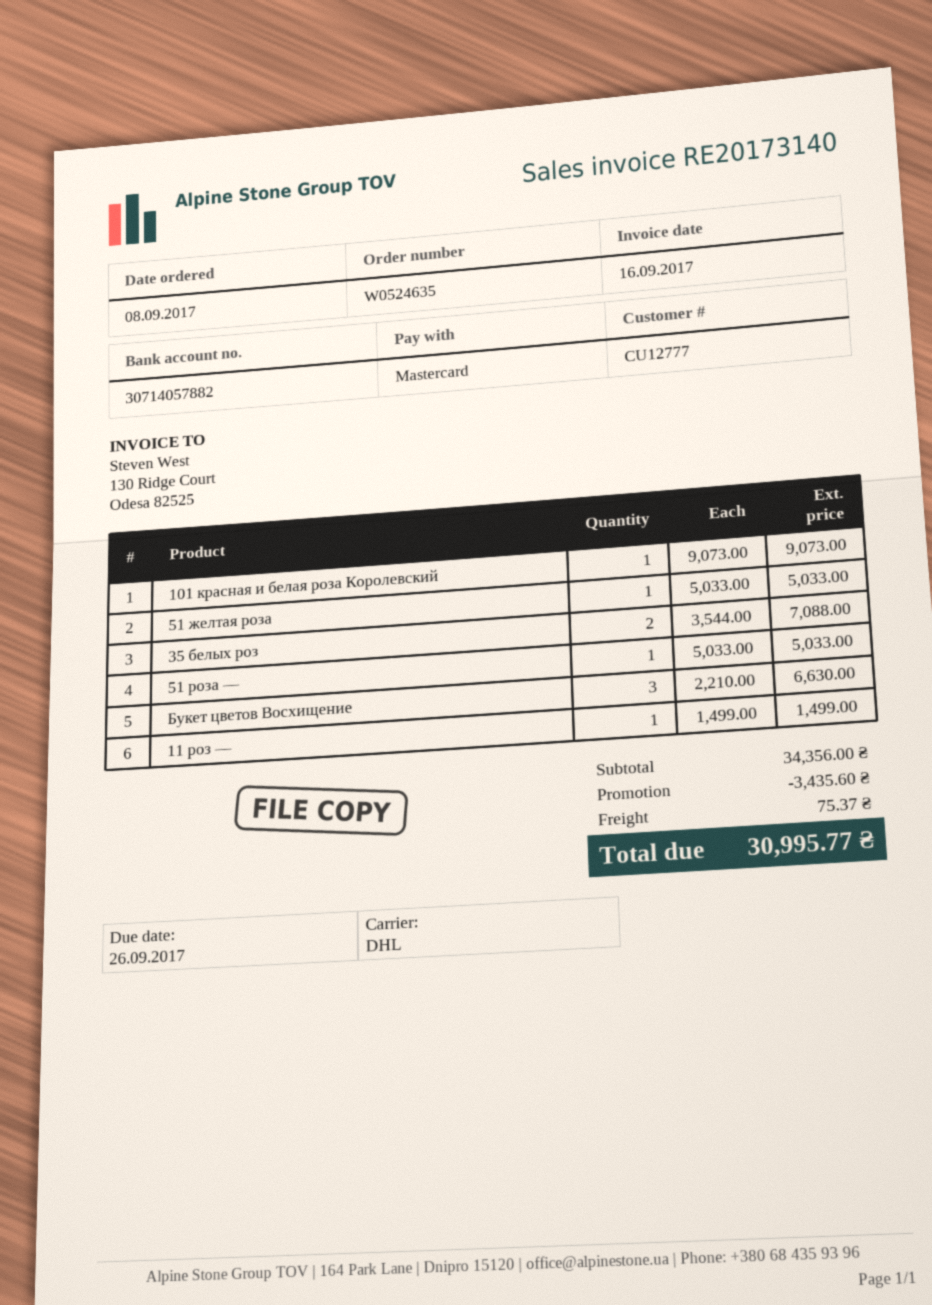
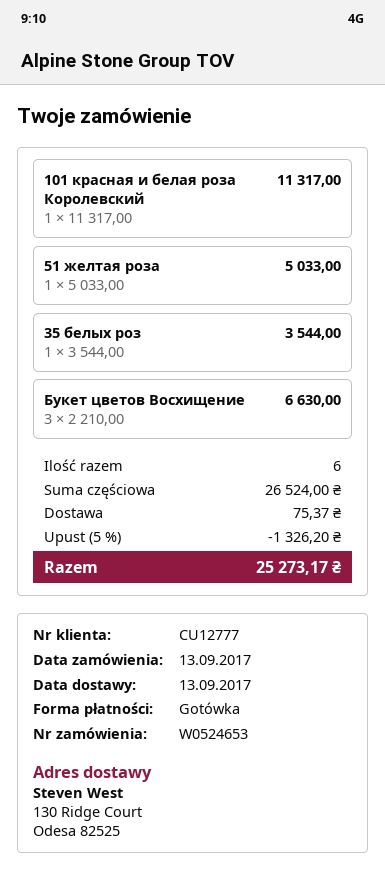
order number: W0524635 -> W0524653
order date: 2017-09-08 -> 2017-09-13
payment method: Mastercard -> cash
101 красная и белая роза Королевский: 1 x 9073.00 = 9073.00 -> 1 x 11317.00 = 11317.00
35 белых роз: 2 x 3544.00 = 7088.00 -> 1 x 3544.00 = 3544.00
51 роза —: 1 x 5033.00 = 5033.00 -> none
11 роз —: 1 x 1499.00 = 1499.00 -> none
subtotal: 34356.00 -> 26524.00
discount: 3435.60 -> 1326.20
total: 30995.77 -> 25273.17

